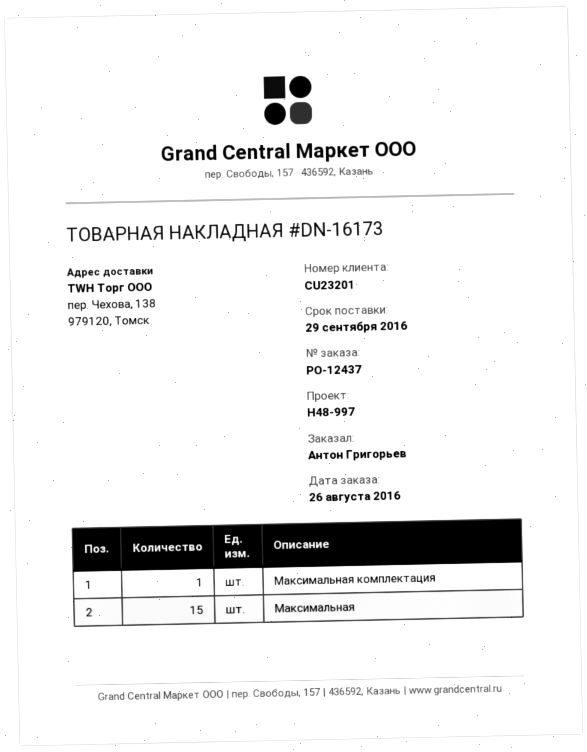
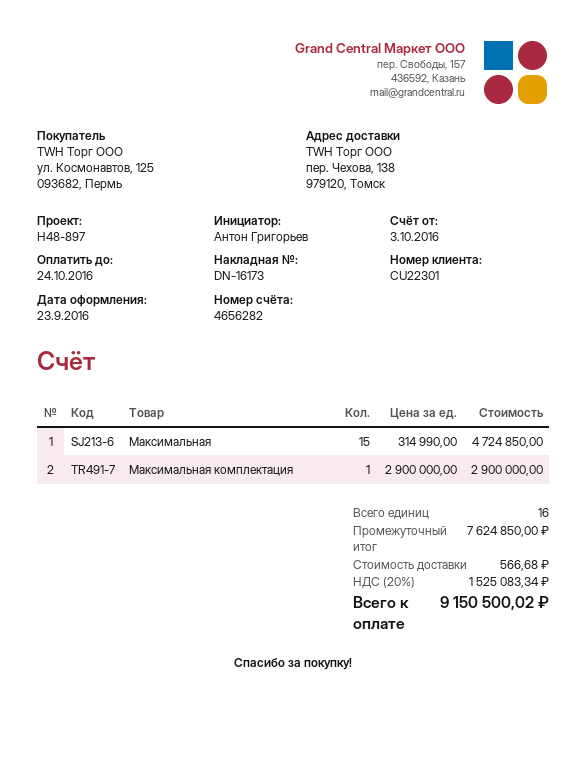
order date: 2016-08-26 -> 2016-09-23
customer number: CU23201 -> CU22301
reference: H48-997 -> H48-897

